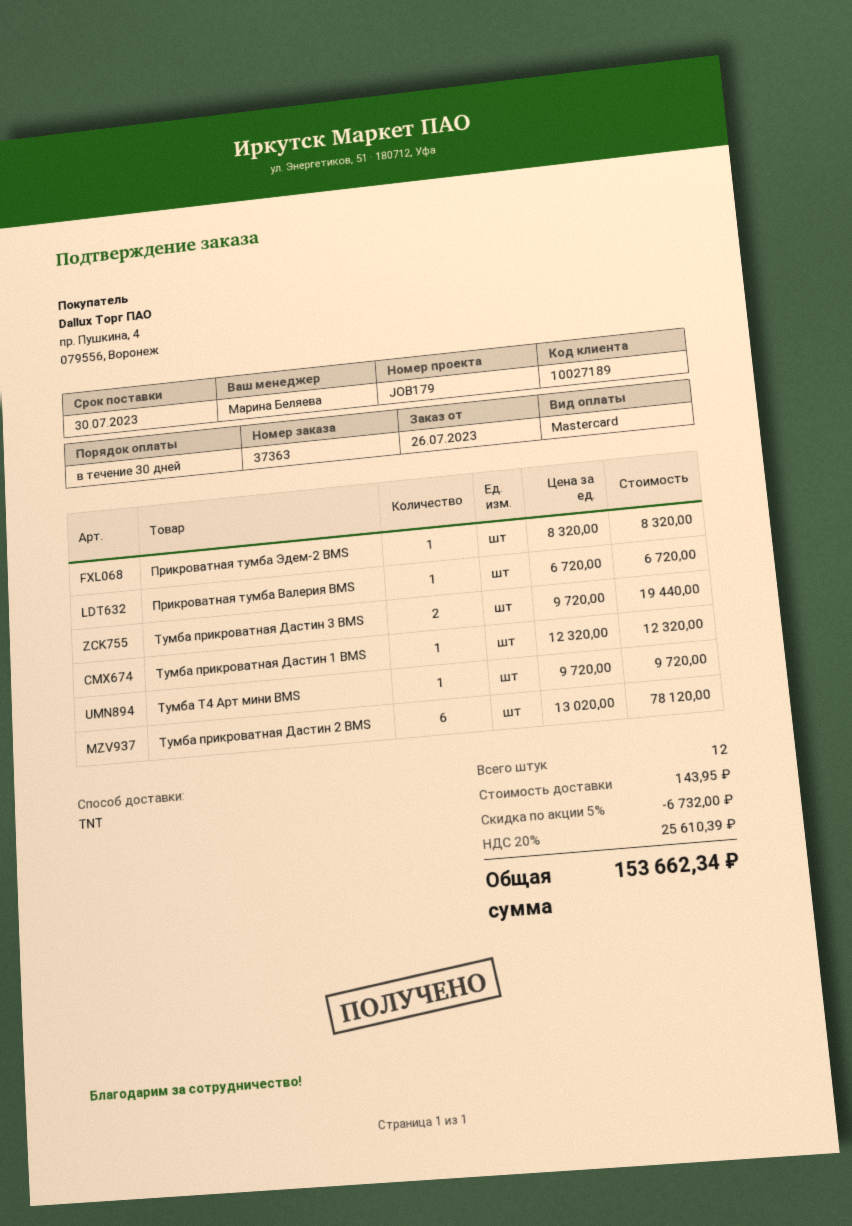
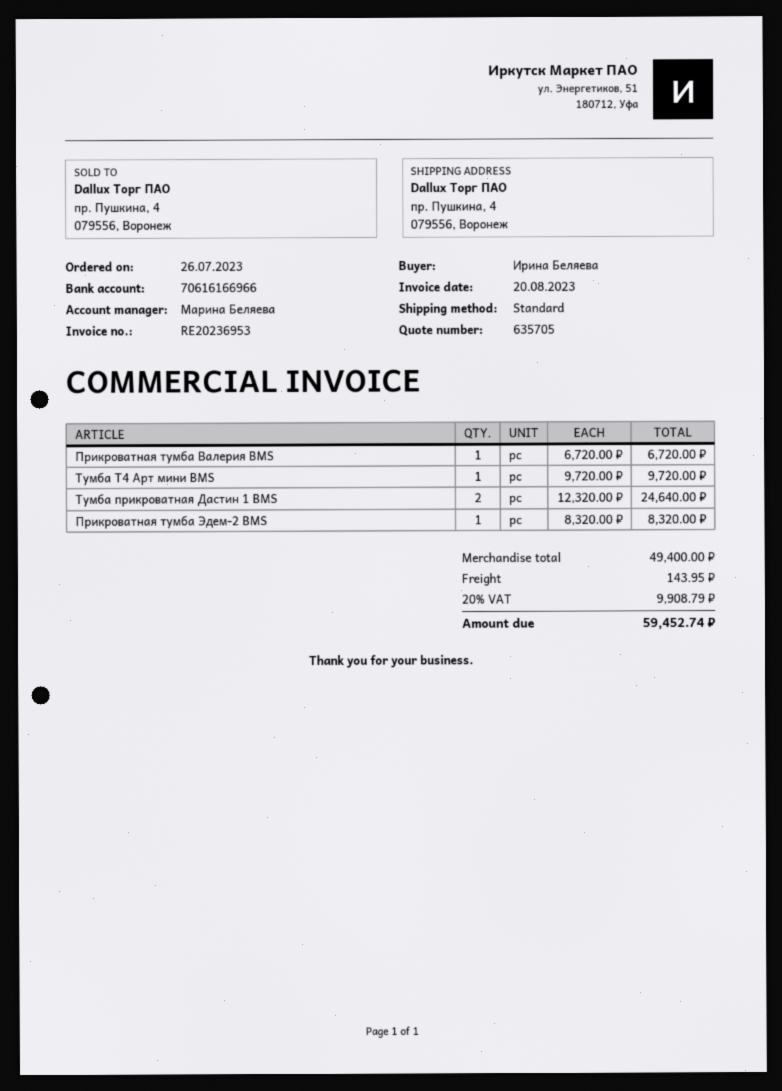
shipping method: TNT -> standard
Тумба прикроватная Дастин 3 BMS: 2 x 9720.00 = 19440.00 -> none
Тумба прикроватная Дастин 1 BMS: 1 x 12320.00 = 12320.00 -> 2 x 12320.00 = 24640.00
Тумба прикроватная Дастин 2 BMS: 6 x 13020.00 = 78120.00 -> none
discount: 5% = 6732.00 -> none
tax: 20% = 25610.39 -> 20% = 9908.79
total: 153662.34 -> 59452.74

